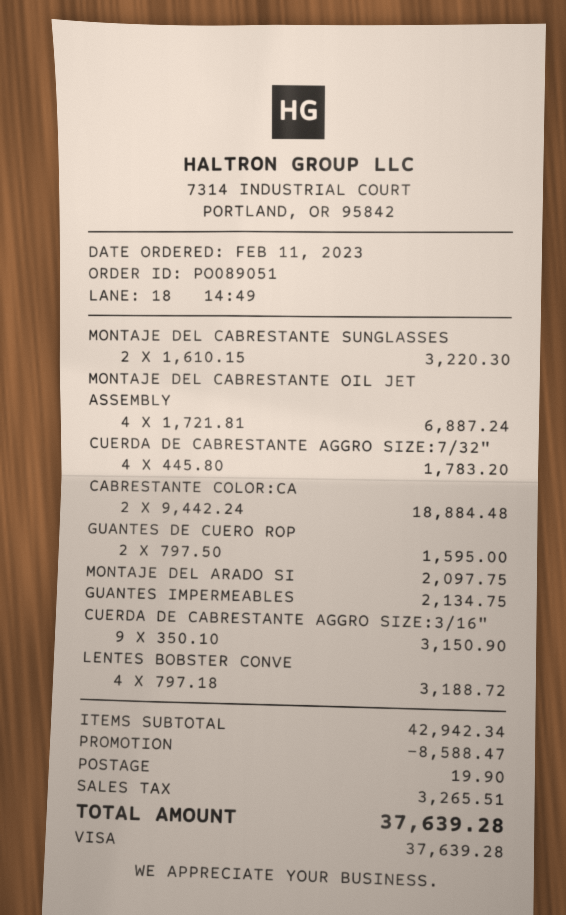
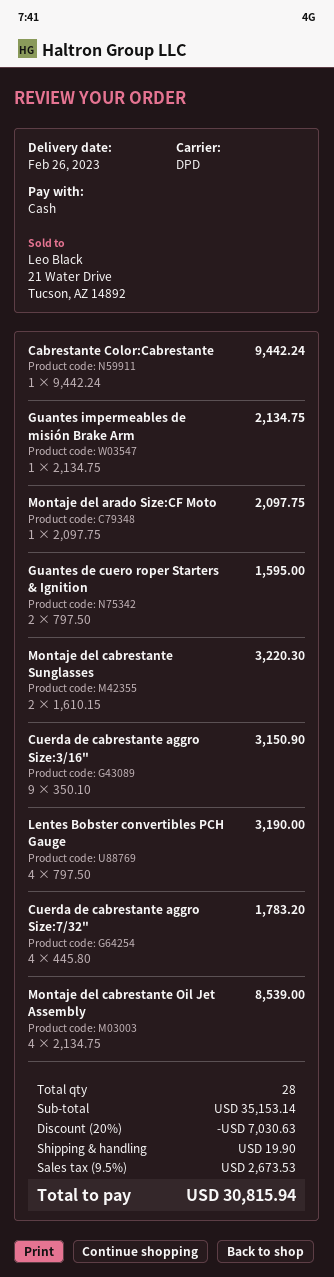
payment method: Visa -> cash
MONTAJE DEL CABRESTANTE OIL JET ASSEMBLY: 4 x 1721.81 = 6887.24 -> 4 x 2134.75 = 8539.00
CABRESTANTE COLOR:CA: 2 x 9442.24 = 18884.48 -> 1 x 9442.24 = 9442.24
LENTES BOBSTER CONVE: 4 x 797.18 = 3188.72 -> 4 x 797.50 = 3190.00
subtotal: 42942.34 -> 35153.14
discount: 8588.47 -> 7030.63
tax: 3265.51 -> 2673.53
total: 37639.28 -> 30815.94

